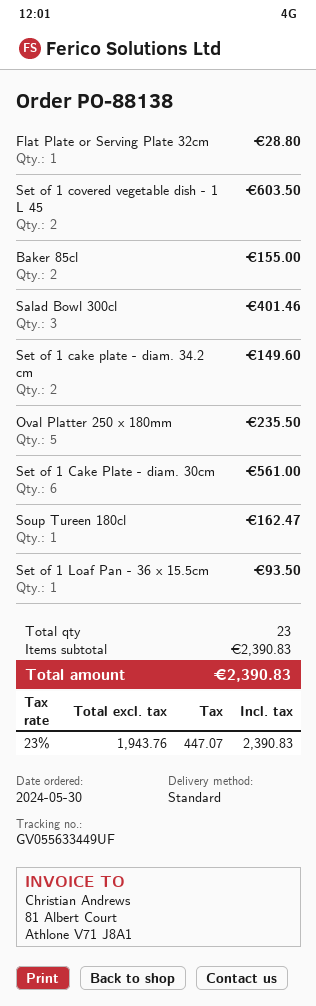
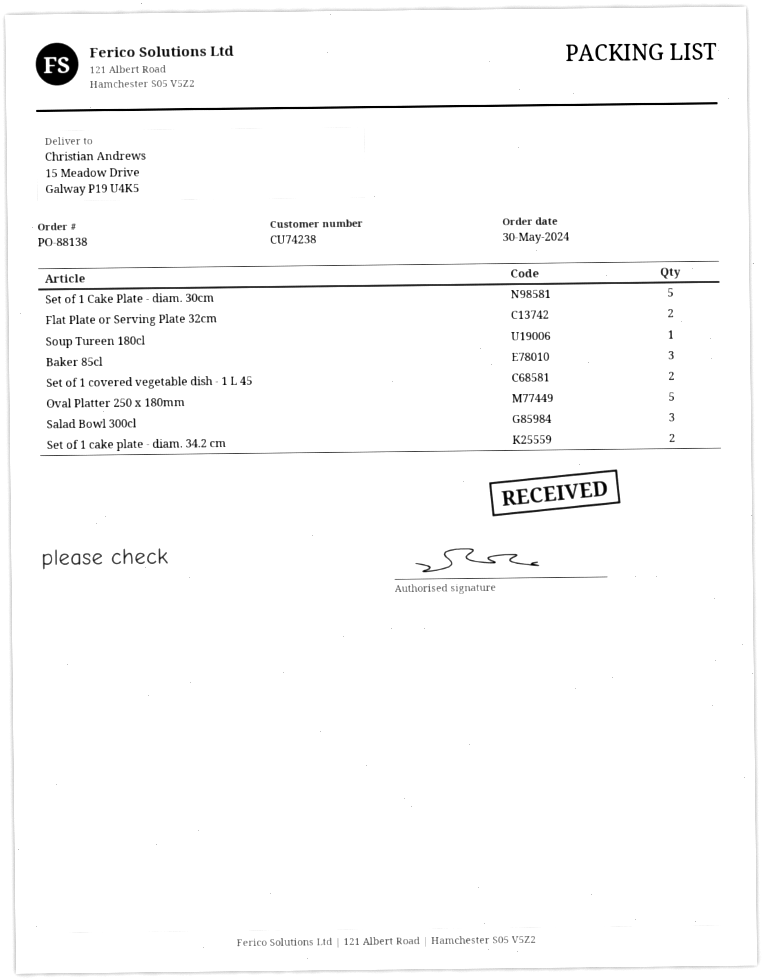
Flat Plate or Serving Plate 32cm: 1 -> 2
Baker 85cl: 2 -> 3
Set of 1 Cake Plate - diam. 30cm: 6 -> 5
Set of 1 Loaf Pan - 36 x 15.5cm: 1 -> none

